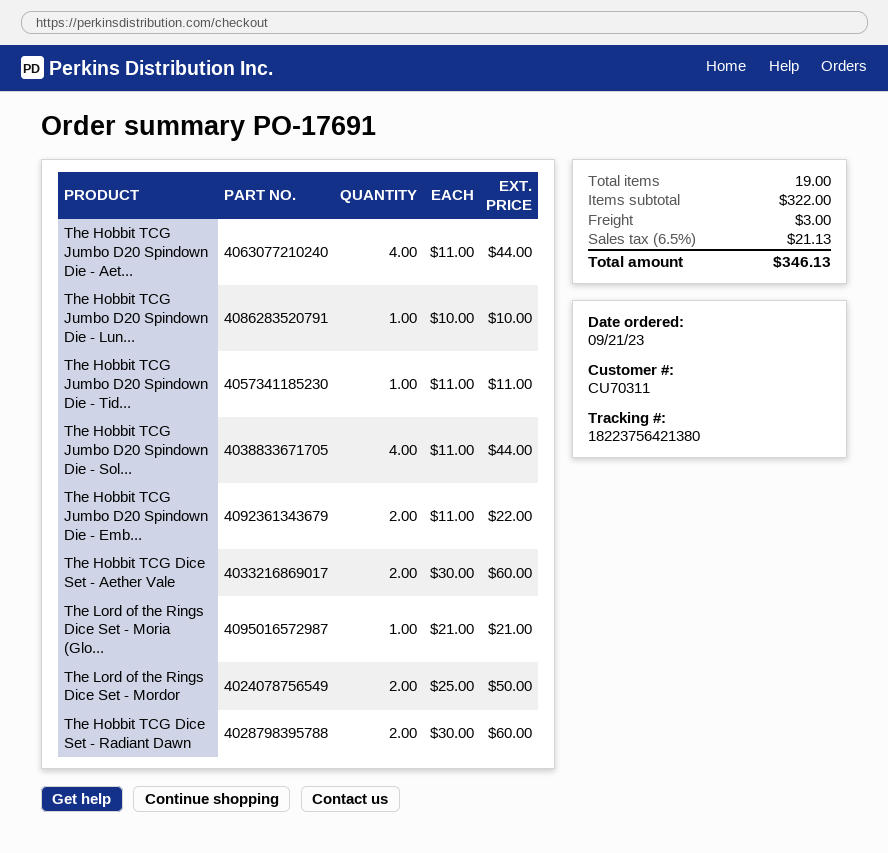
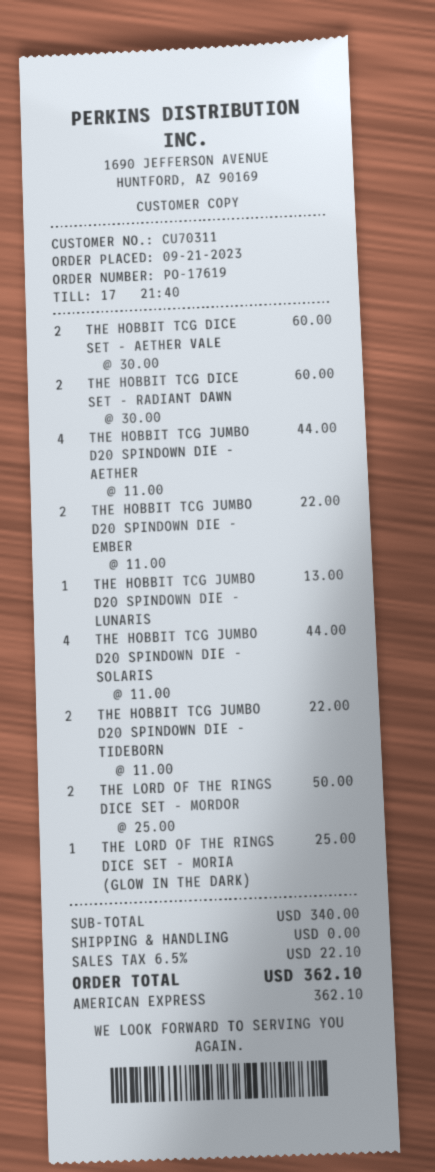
order number: PO-17691 -> PO-17619
The Hobbit TCG Jumbo D20 Spindown Die - Lun...: 1 x 10.00 = 10.00 -> 1 x 13.00 = 13.00
The Hobbit TCG Jumbo D20 Spindown Die - Tid...: 1 x 11.00 = 11.00 -> 2 x 11.00 = 22.00
The Lord of the Rings Dice Set - Moria (Glo...: 1 x 21.00 = 21.00 -> 1 x 25.00 = 25.00
subtotal: 322.00 -> 340.00
shipping: 3.00 -> 0.00
tax: 6.5% = 21.13 -> 6.5% = 22.10
total: 346.13 -> 362.10

